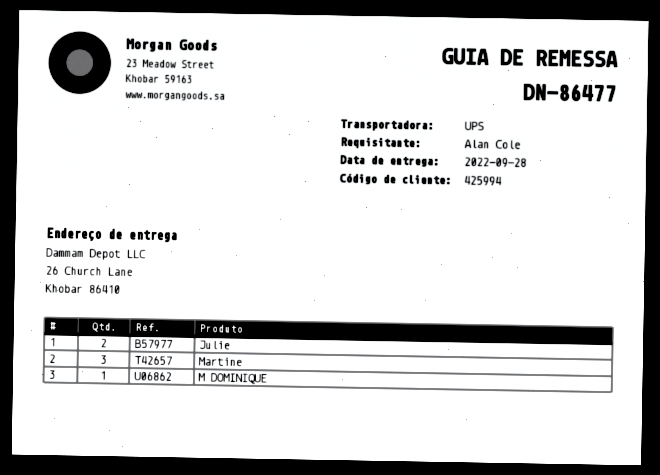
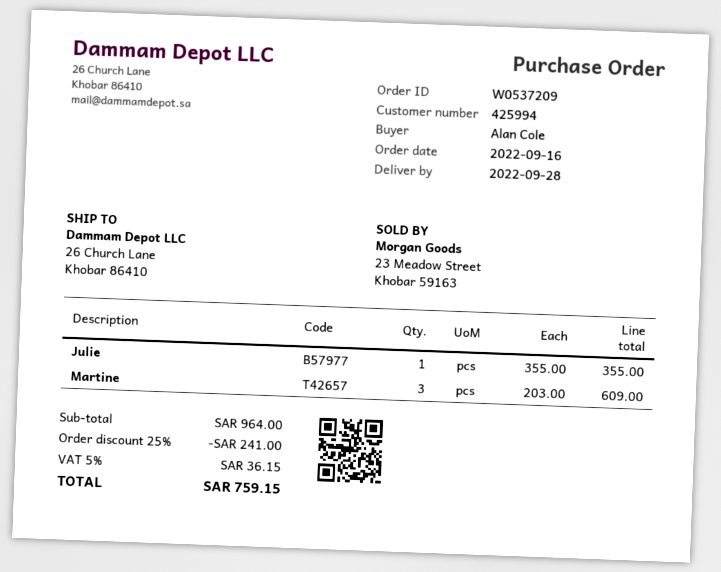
Julie: 2 -> 1
M DOMINIQUE: 1 -> none

